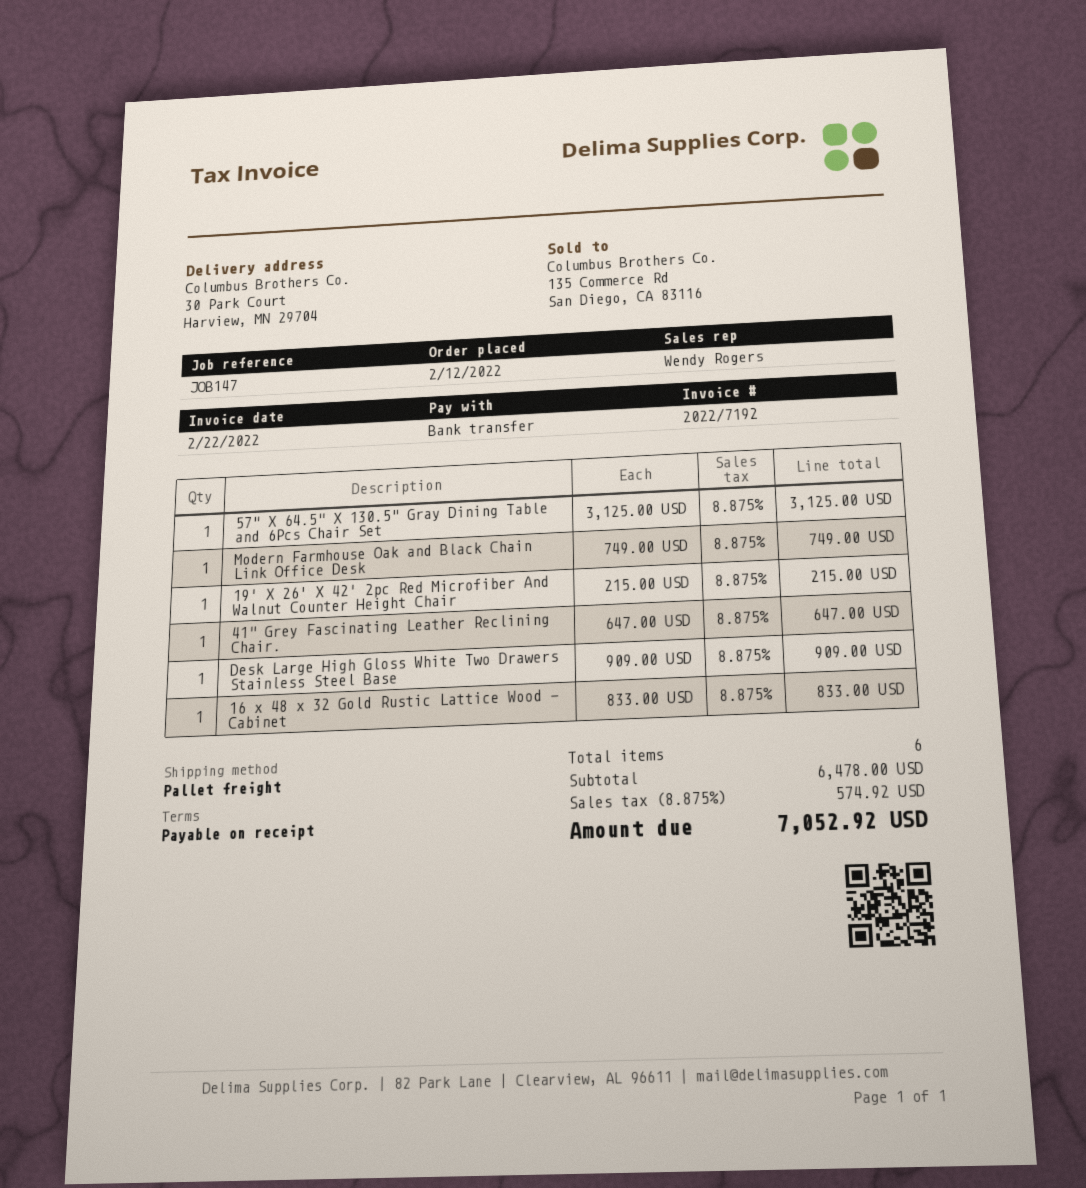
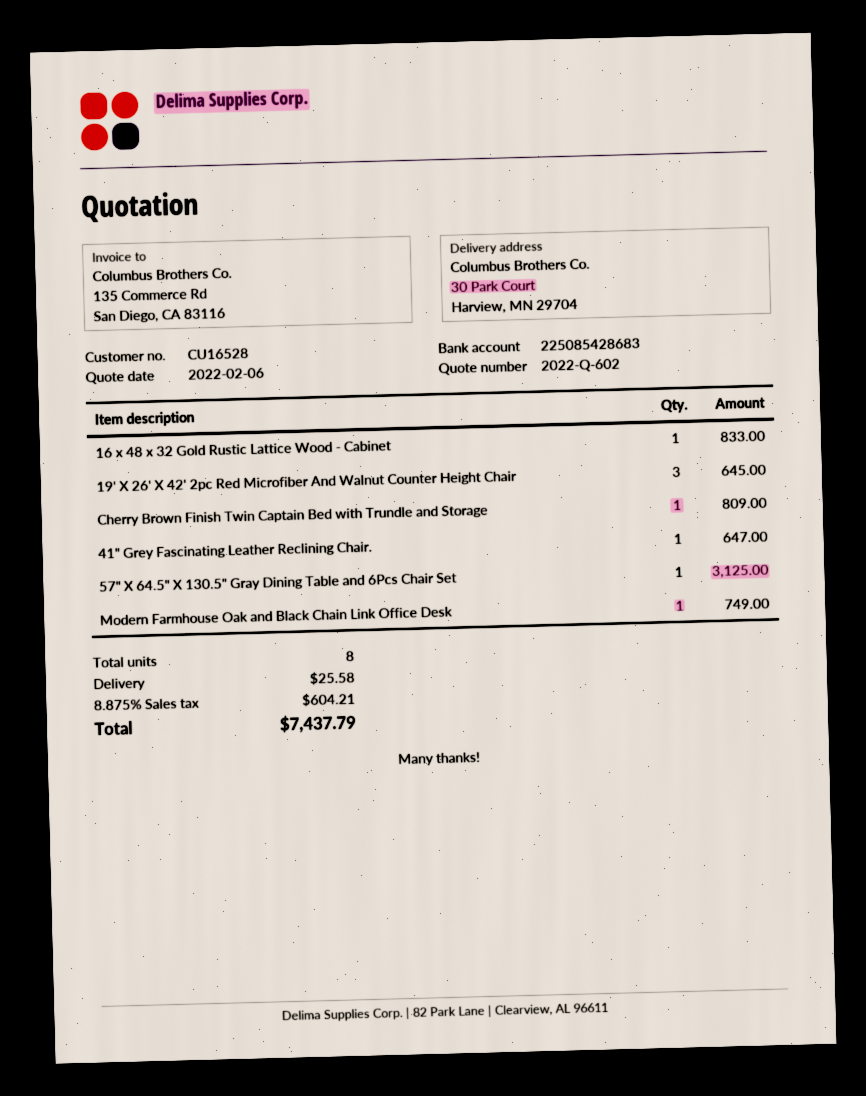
19' X 26' X 42' 2pc Red Microfiber And Walnut Counter Height Chair: 1 for 215.00 -> 3 for 645.00
Desk Large High Gloss White Two Drawers Stainless Steel Base: 1 for 909.00 -> none
Cherry Brown Finish Twin Captain Bed with Trundle and Storage: none -> 1 for 809.00
total quantity: 6 -> 8
shipping: none -> 25.58
tax: 8.875% = 574.92 -> 8.875% = 604.21
total: 7052.92 -> 7437.79

